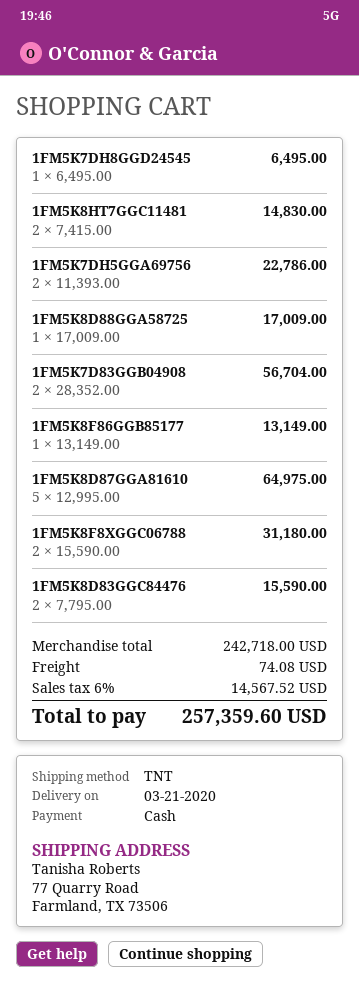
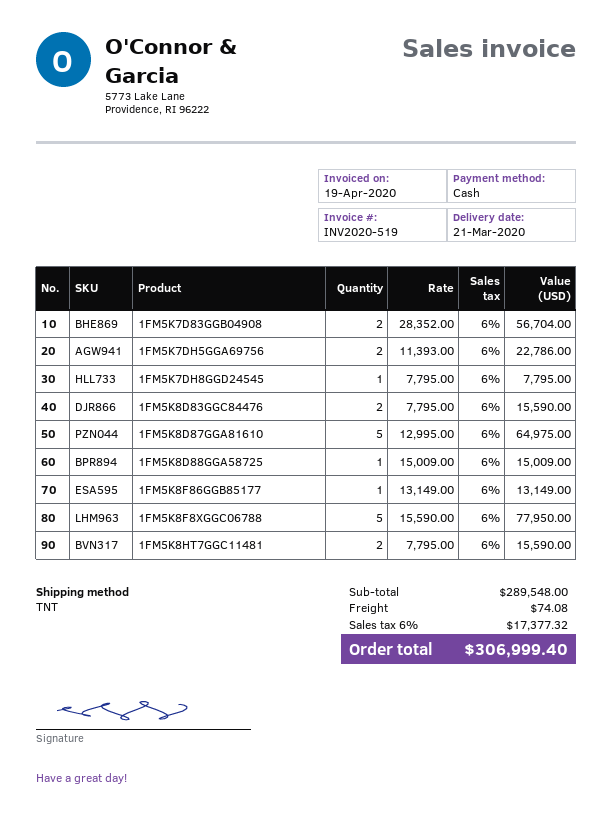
1FM5K7DH8GGD24545: 1 x 6495.00 = 6495.00 -> 1 x 7795.00 = 7795.00
1FM5K8HT7GGC11481: 2 x 7415.00 = 14830.00 -> 2 x 7795.00 = 15590.00
1FM5K8D88GGA58725: 1 x 17009.00 = 17009.00 -> 1 x 15009.00 = 15009.00
1FM5K8F8XGGC06788: 2 x 15590.00 = 31180.00 -> 5 x 15590.00 = 77950.00
subtotal: 242718.00 -> 289548.00
tax: 6% = 14567.52 -> 6% = 17377.32
total: 257359.60 -> 306999.40

